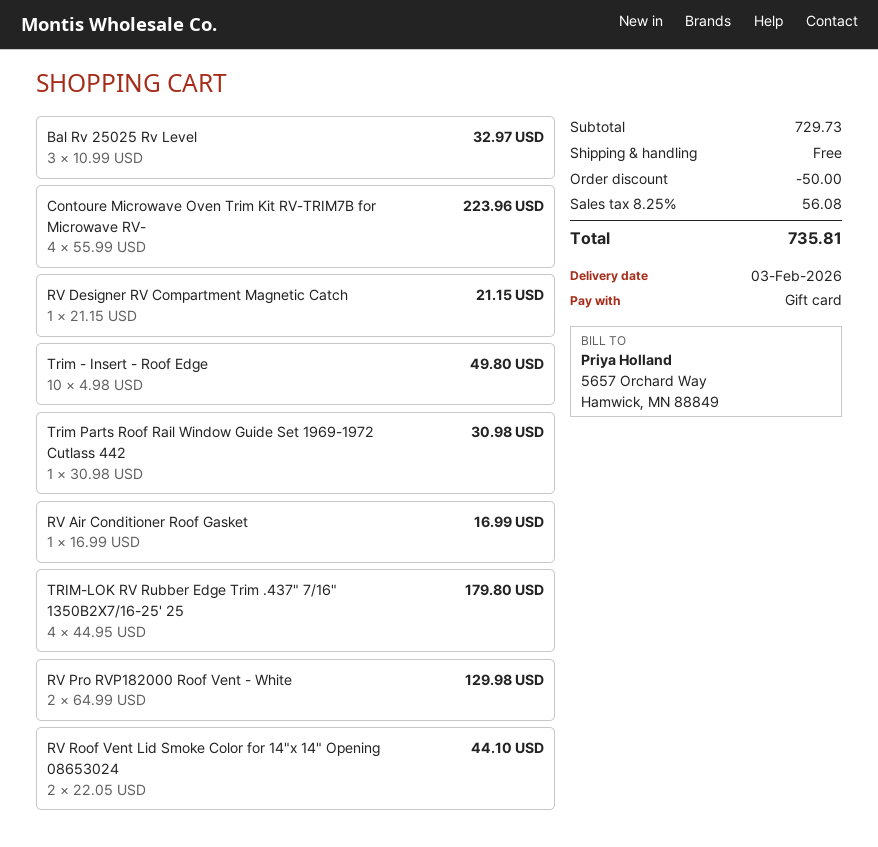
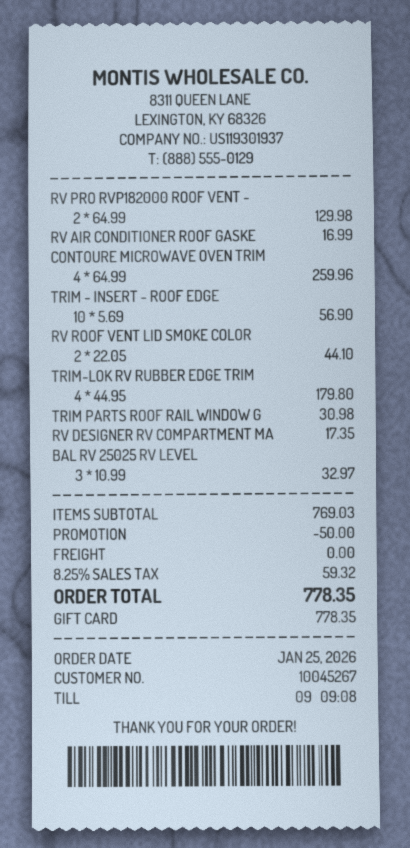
Contoure Microwave Oven Trim Kit RV-TRIM7B for Microwave RV-: 4 x 55.99 = 223.96 -> 4 x 64.99 = 259.96
RV Designer RV Compartment Magnetic Catch: 1 x 21.15 = 21.15 -> 1 x 17.35 = 17.35
Trim - Insert - Roof Edge: 10 x 4.98 = 49.80 -> 10 x 5.69 = 56.90
subtotal: 729.73 -> 769.03
tax: 8.25% = 56.08 -> 8.25% = 59.32
total: 735.81 -> 778.35

